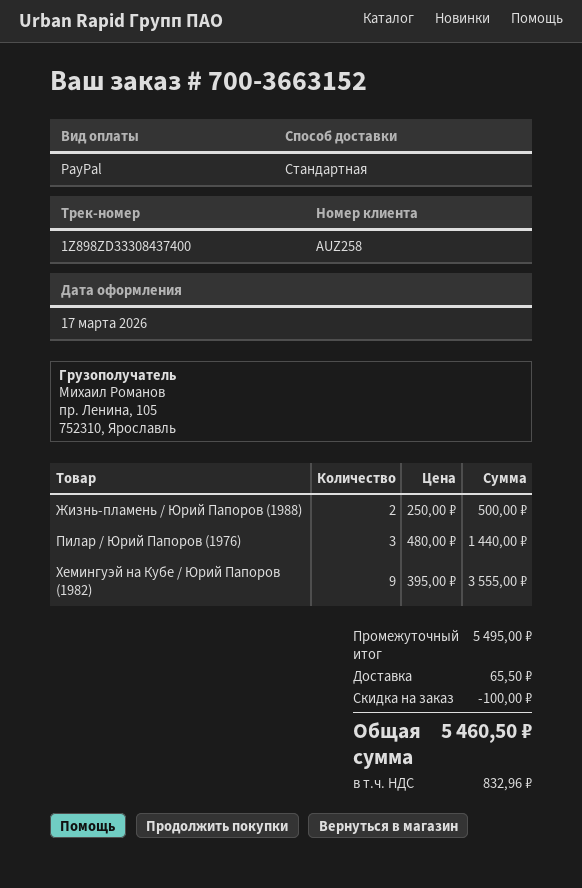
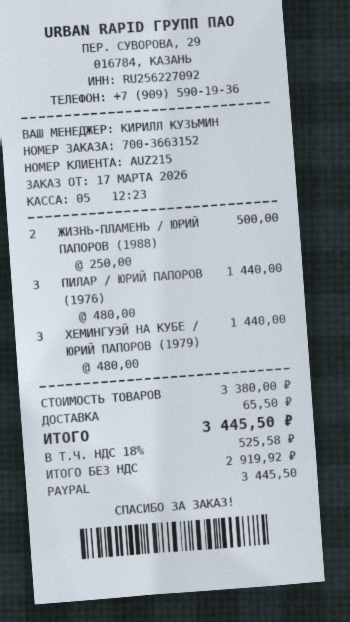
customer number: AUZ258 -> AUZ215
Хемингуэй на Кубе / Юрий Папоров (1982): 9 x 395.00 = 3555.00 -> none
ХЕМИНГУЭЙ НА КУБЕ / ЮРИЙ ПАПОРОВ (1979): none -> 3 x 480.00 = 1440.00
subtotal: 5495.00 -> 3380.00
discount: 100.00 -> none
tax: 832.96 -> 525.58
total: 5460.50 -> 3445.50

